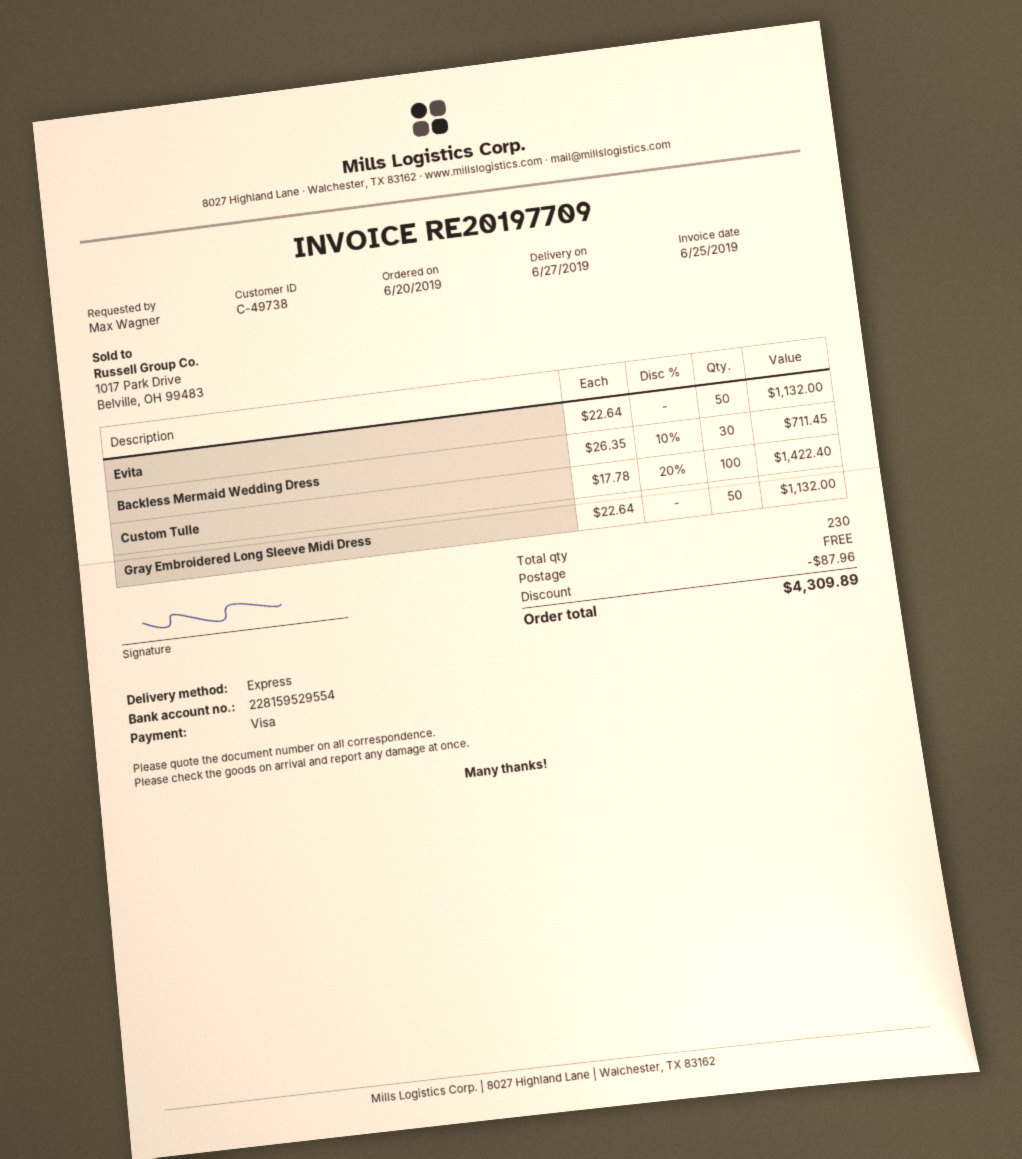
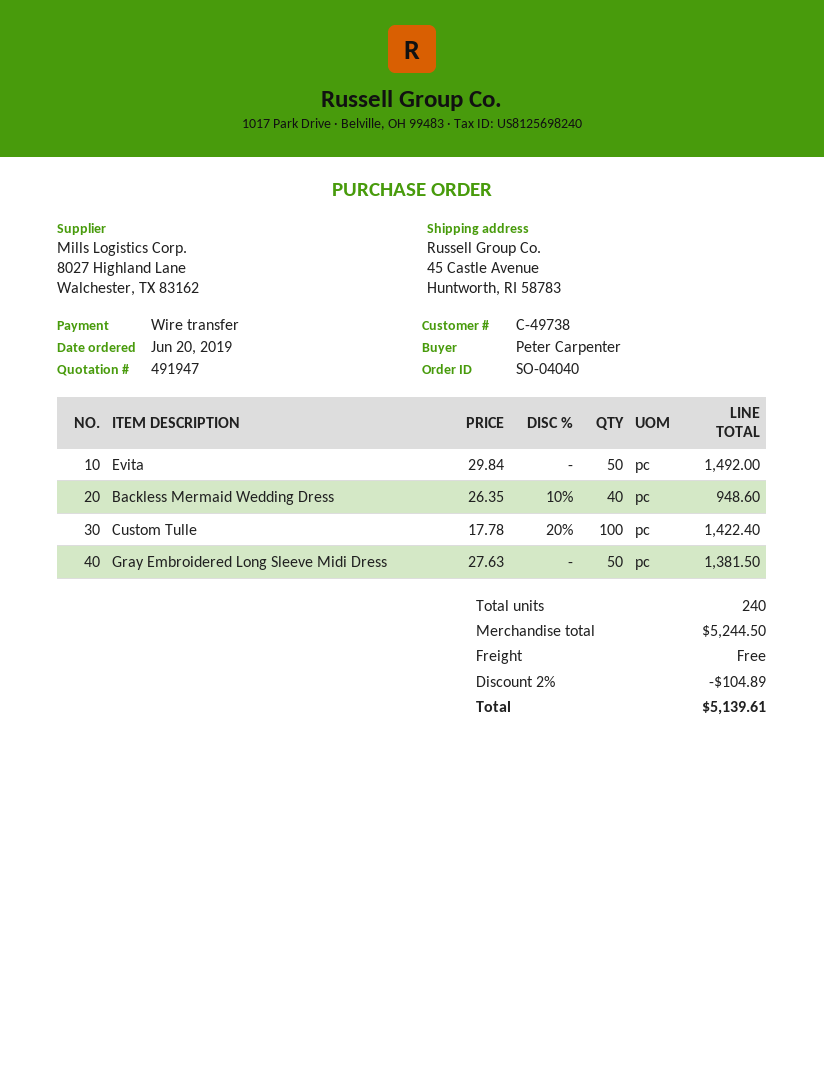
ordered by: Max Wagner -> Peter Carpenter
payment method: Visa -> bank transfer
Evita: 50 x 22.64 = 1132.00 -> 50 x 29.84 = 1492.00
Backless Mermaid Wedding Dress: 30 x 26.35 - 10% = 711.45 -> 40 x 26.35 - 10% = 948.60
Gray Embroidered Long Sleeve Midi Dress: 50 x 22.64 = 1132.00 -> 50 x 27.63 = 1381.50
total quantity: 230 -> 240
discount: 87.96 -> 104.89
total: 4309.89 -> 5139.61

